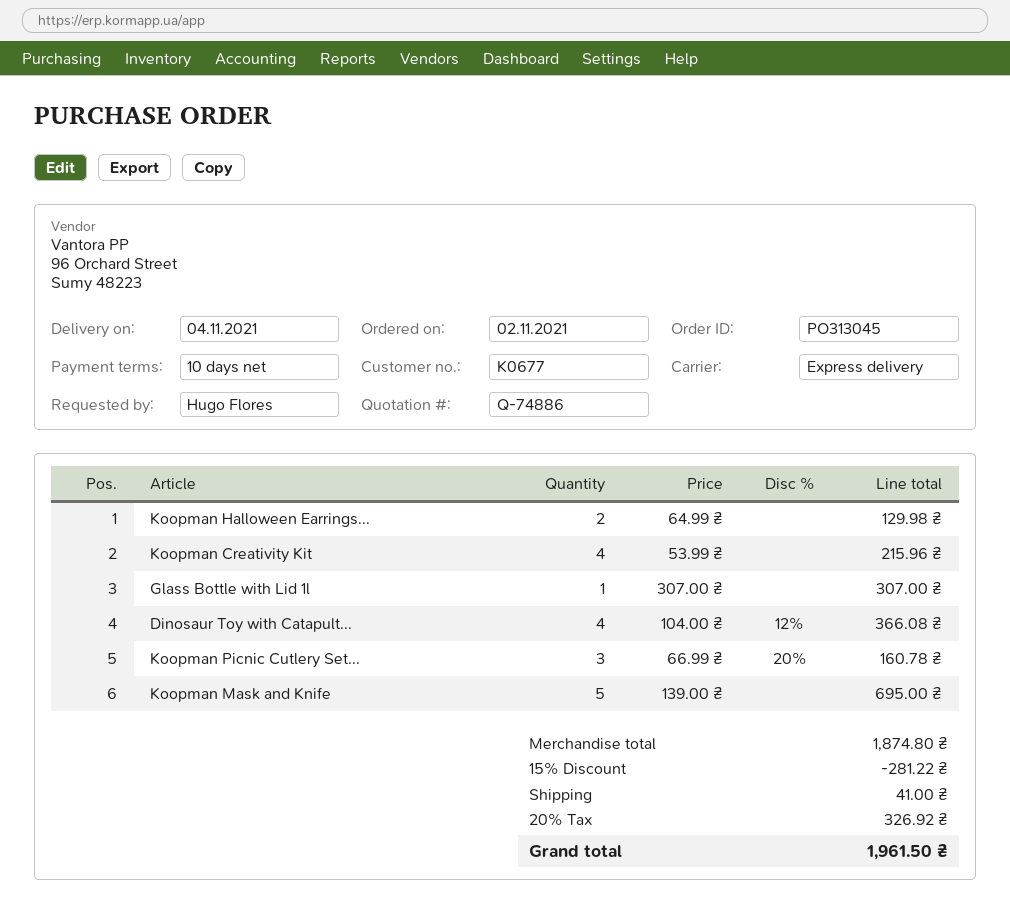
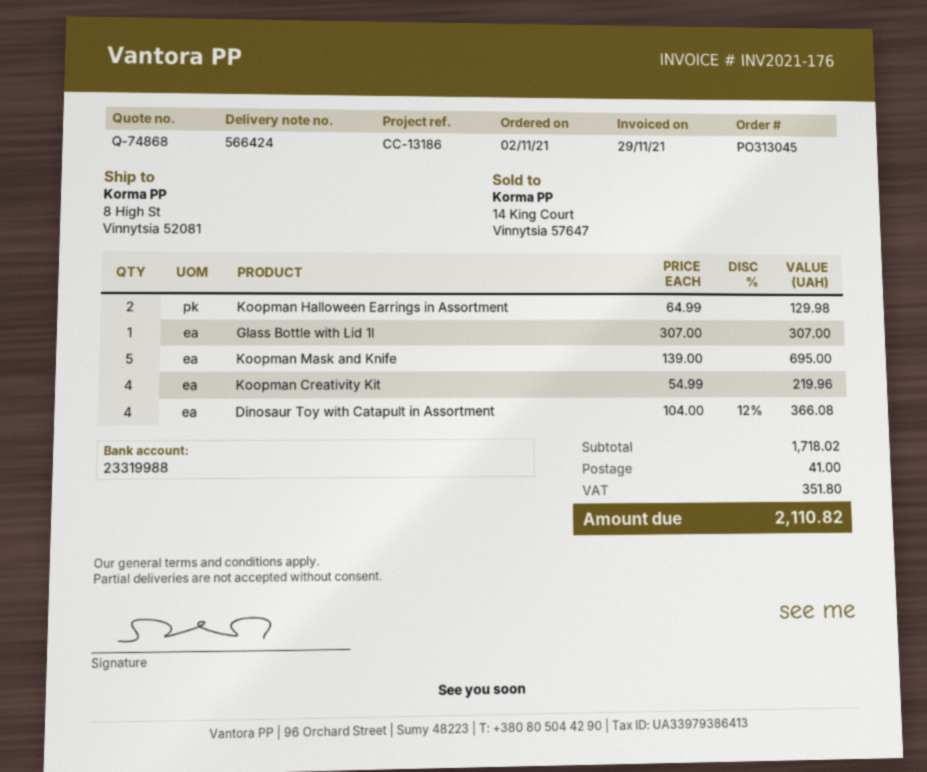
quote number: Q-74886 -> Q-74868
Koopman Creativity Kit: 4 x 53.99 = 215.96 -> 4 x 54.99 = 219.96
Koopman Picnic Cutlery Set...: 3 x 66.99 - 20% = 160.78 -> none
subtotal: 1874.80 -> 1718.02
discount: 15% = 281.22 -> none
tax: 326.92 -> 351.80
total: 1961.50 -> 2110.82

